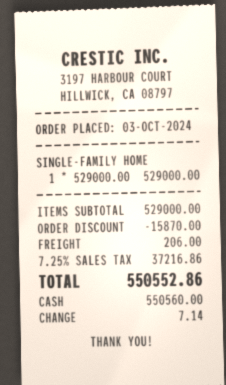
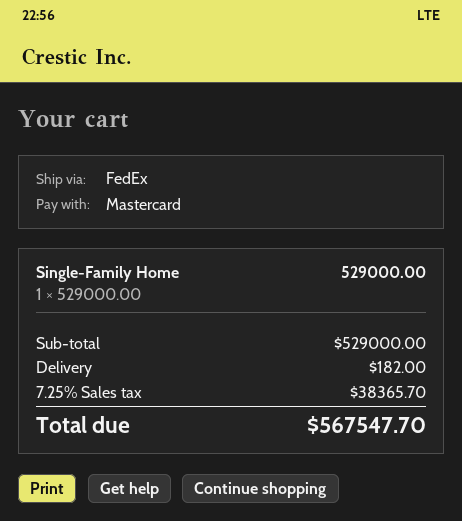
payment method: cash -> Mastercard
discount: 15870.00 -> none
shipping: 206.00 -> 182.00
tax: 7.25% = 37216.86 -> 7.25% = 38365.70
total: 550552.86 -> 567547.70

